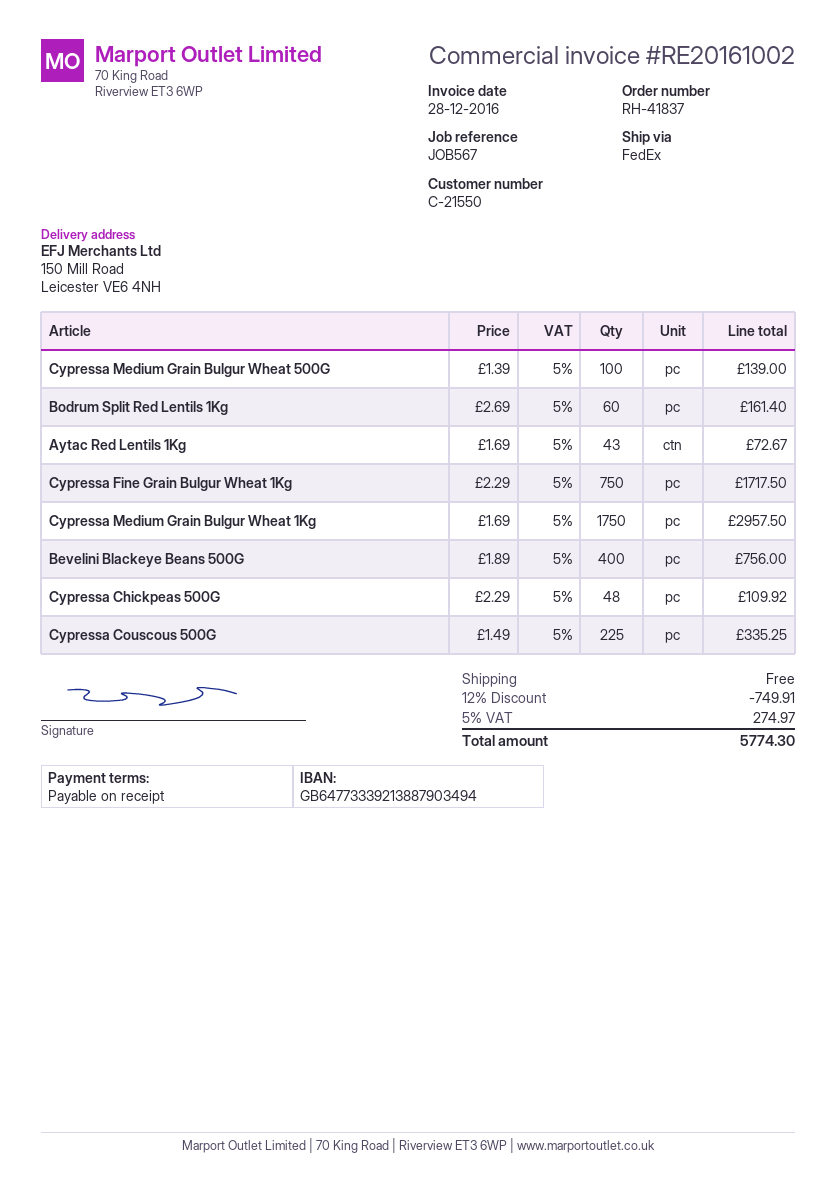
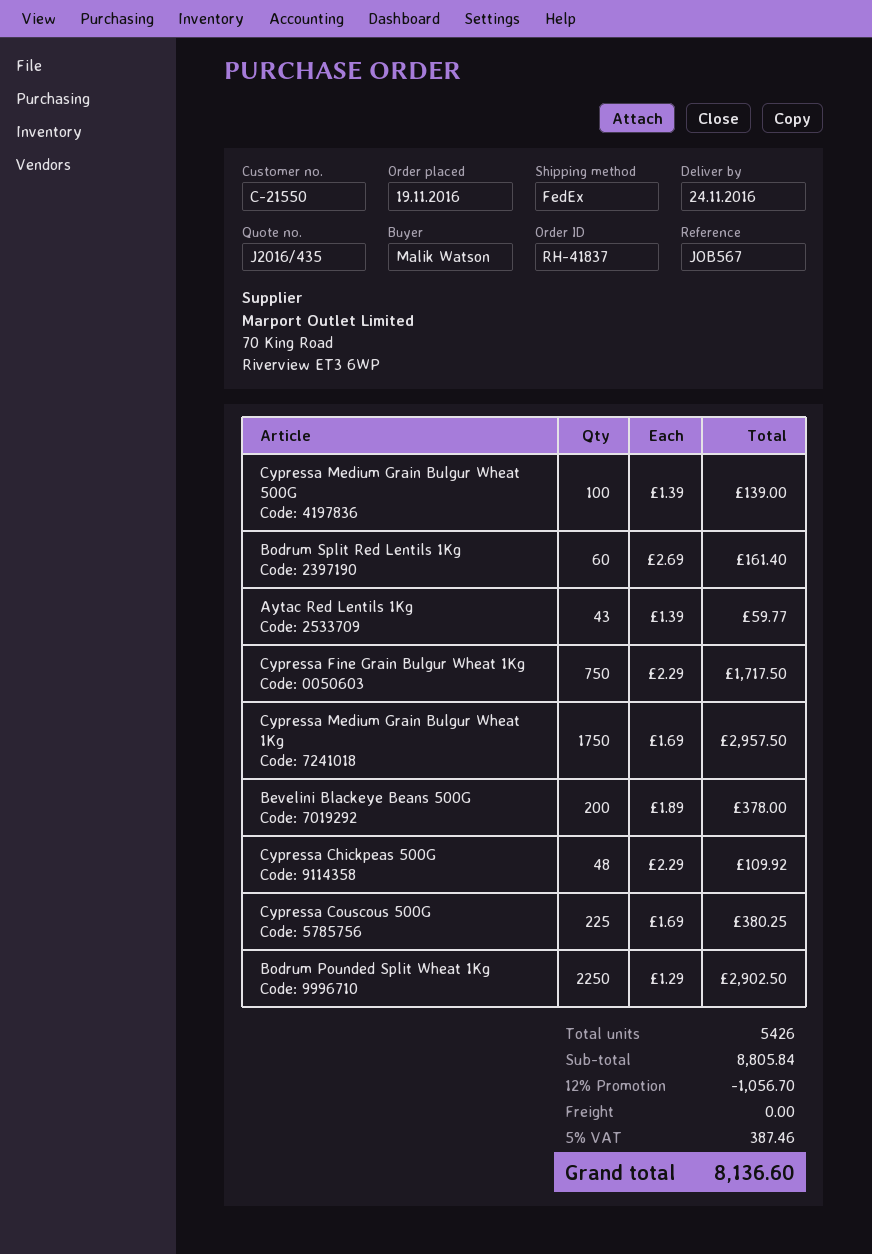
Aytac Red Lentils 1Kg: 43 x 1.69 = 72.67 -> 43 x 1.39 = 59.77
Bevelini Blackeye Beans 500G: 400 x 1.89 = 756.00 -> 200 x 1.89 = 378.00
Cypressa Couscous 500G: 225 x 1.49 = 335.25 -> 225 x 1.69 = 380.25
Bodrum Pounded Split Wheat 1Kg: none -> 2250 x 1.29 = 2902.50
discount: 12% = 749.91 -> 12% = 1056.70
tax: 5% = 274.97 -> 5% = 387.46
total: 5774.30 -> 8136.60

